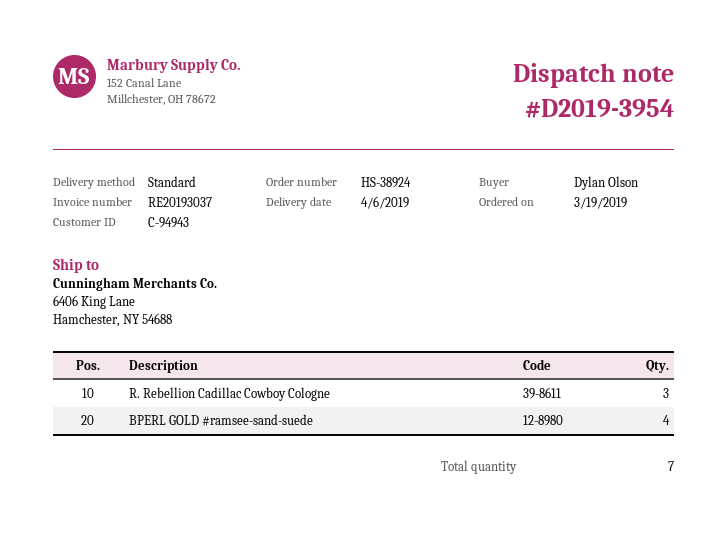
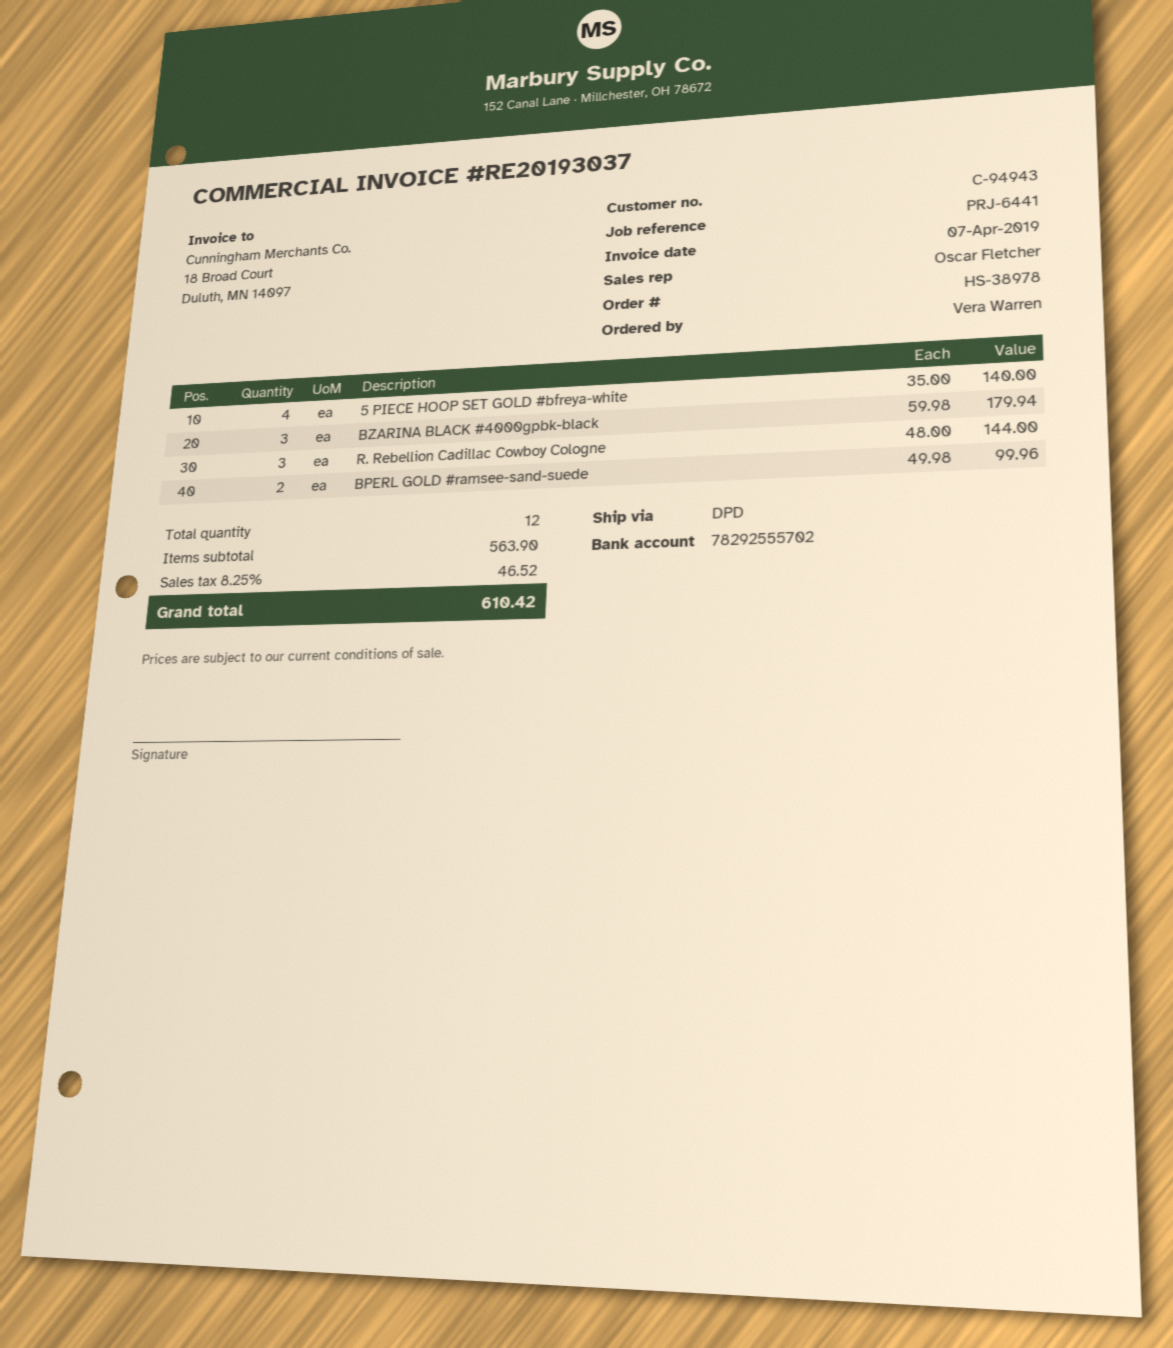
order number: HS-38924 -> HS-38978
ordered by: Dylan Olson -> Vera Warren
shipping method: standard -> DPD
BPERL GOLD #ramsee-sand-suede: 4 -> 2
5 PIECE HOOP SET GOLD #bfreya-white: none -> 4
BZARINA BLACK #4000gpbk-black: none -> 3
total quantity: 7 -> 12

